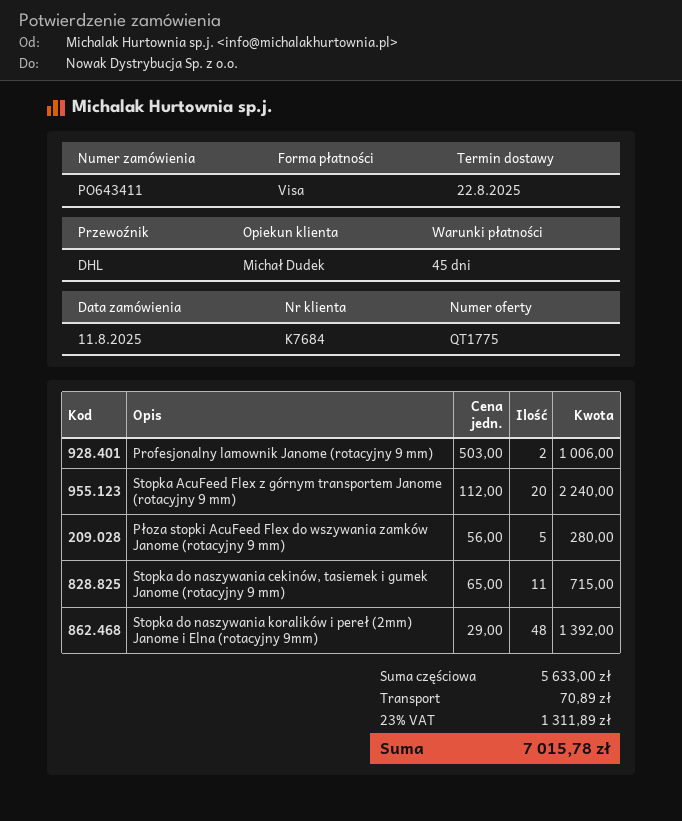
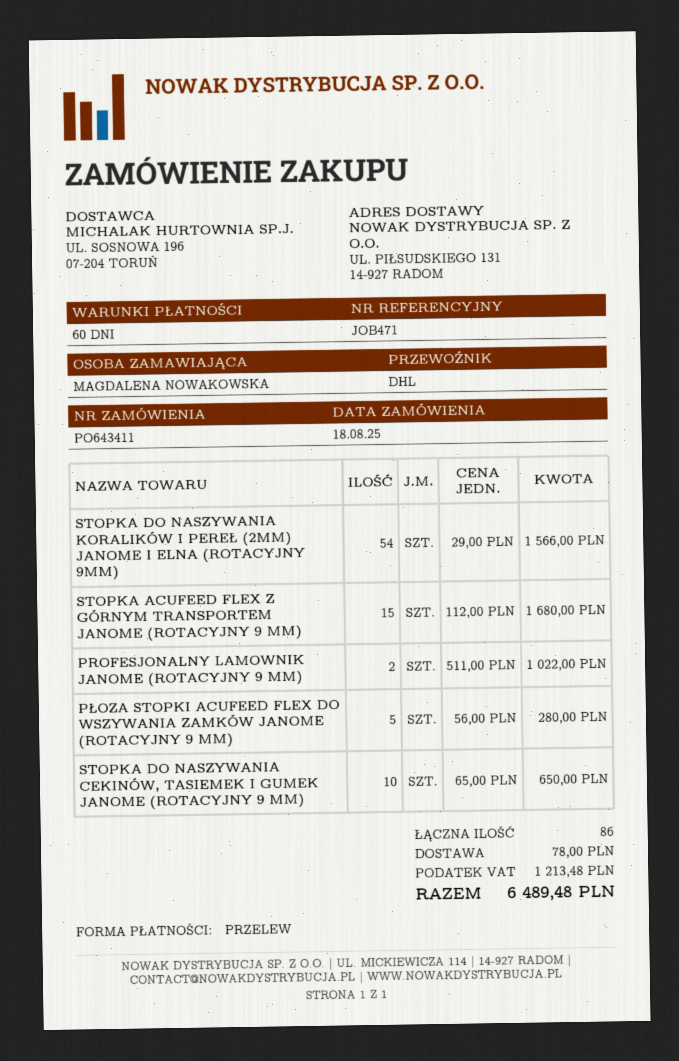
order date: 2025-08-11 -> 2025-08-18
payment terms: 45 days -> 60 days
payment method: Visa -> bank transfer
Profesjonalny lamownik Janome (rotacyjny 9 mm): 2 x 503.00 = 1006.00 -> 2 x 511.00 = 1022.00
Stopka AcuFeed Flex z górnym transportem Janome (rotacyjny 9 mm): 20 x 112.00 = 2240.00 -> 15 x 112.00 = 1680.00
Stopka do naszywania cekinów, tasiemek i gumek Janome (rotacyjny 9 mm): 11 x 65.00 = 715.00 -> 10 x 65.00 = 650.00
Stopka do naszywania koralików i pereł (2mm) Janome i Elna (rotacyjny 9mm): 48 x 29.00 = 1392.00 -> 54 x 29.00 = 1566.00
shipping: 70.89 -> 78.00
tax: 1311.89 -> 1213.48
total: 7015.78 -> 6489.48

